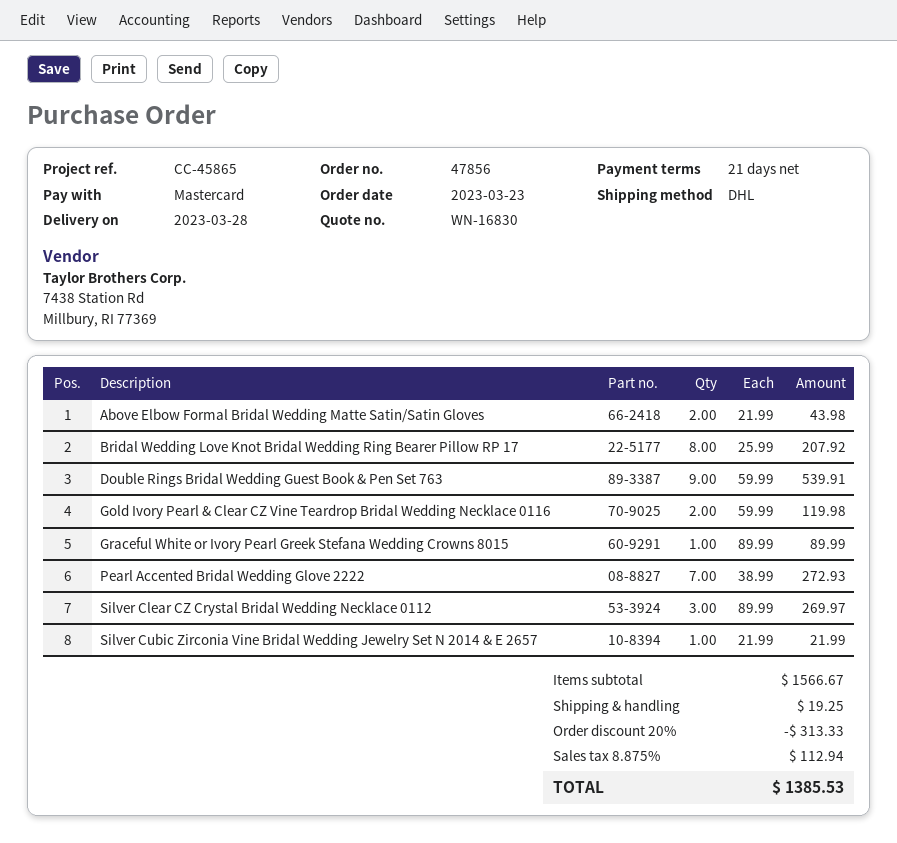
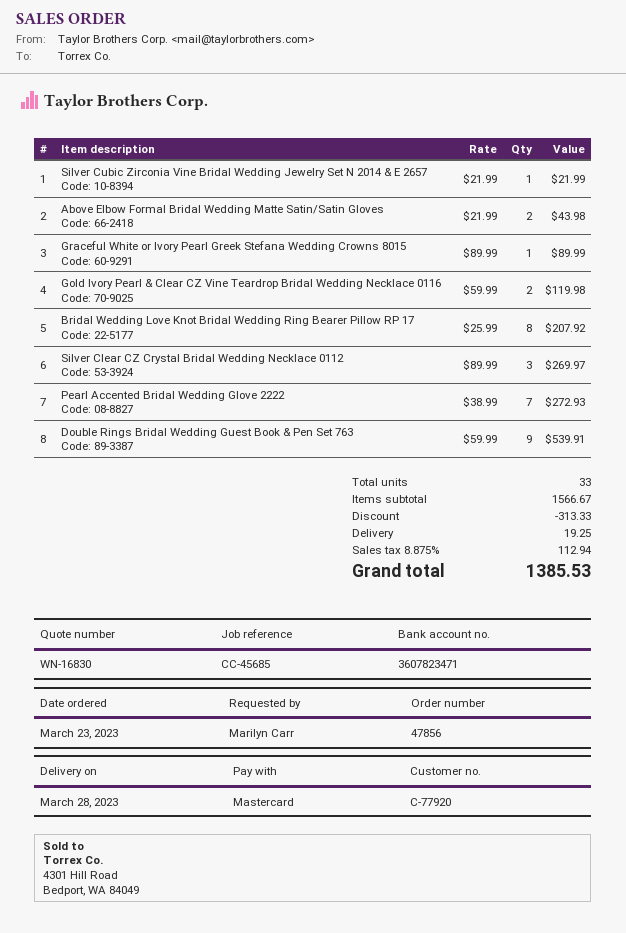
reference: CC-45865 -> CC-45685

